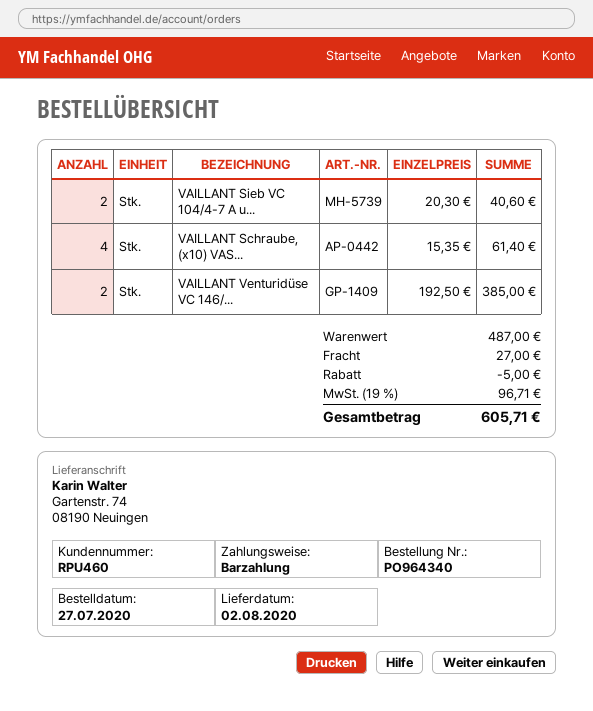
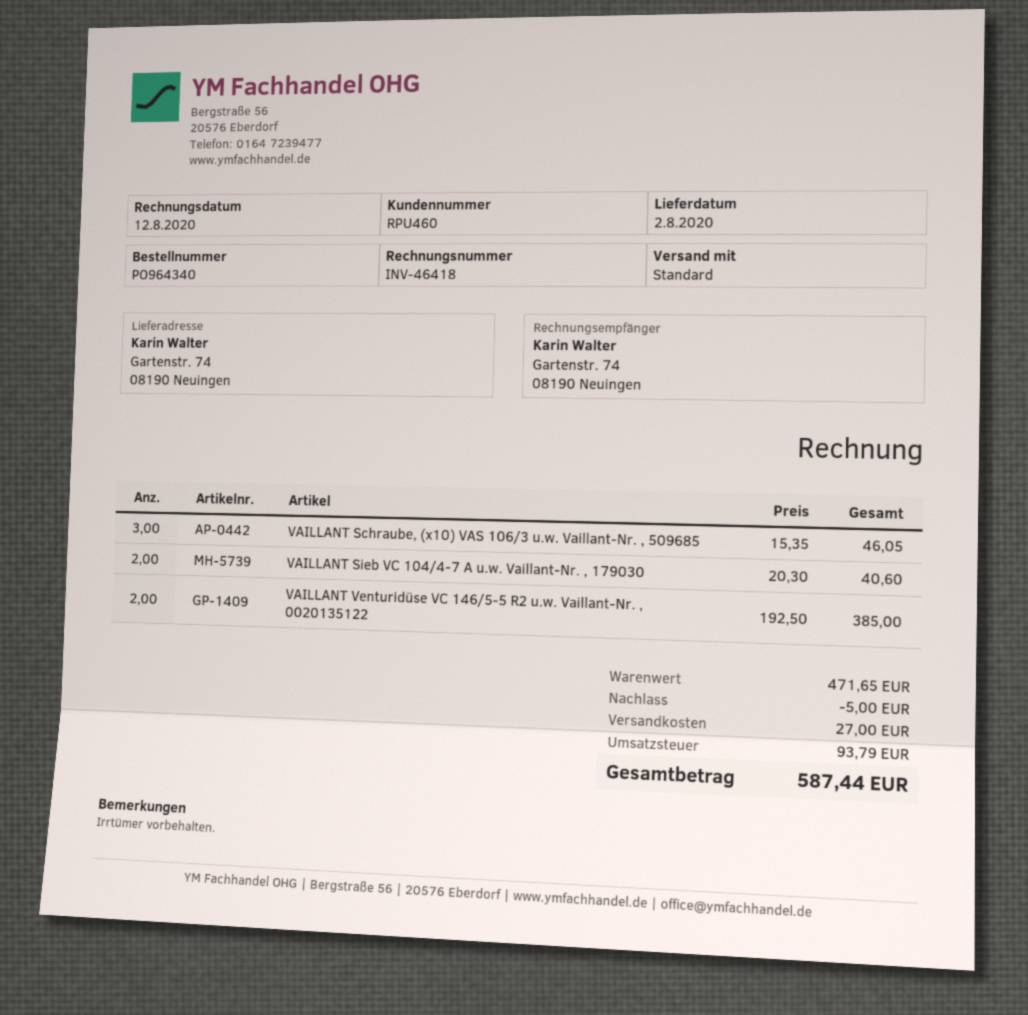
VAILLANT Schraube, (x10) VAS...: 4 x 15.35 = 61.40 -> 3 x 15.35 = 46.05
subtotal: 487.00 -> 471.65
tax: 96.71 -> 93.79
total: 605.71 -> 587.44

